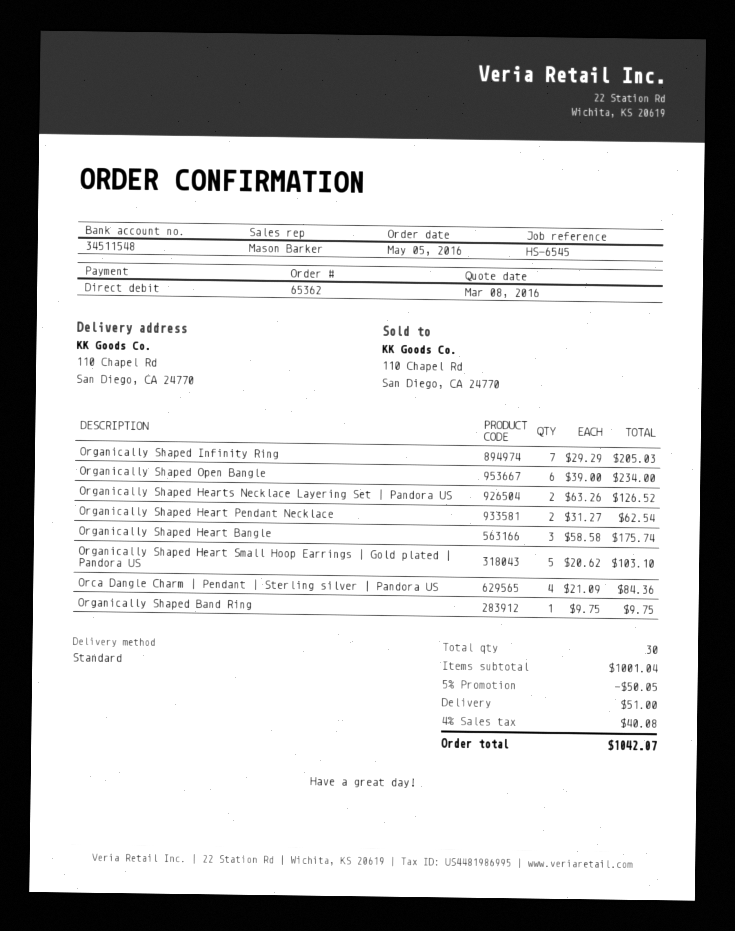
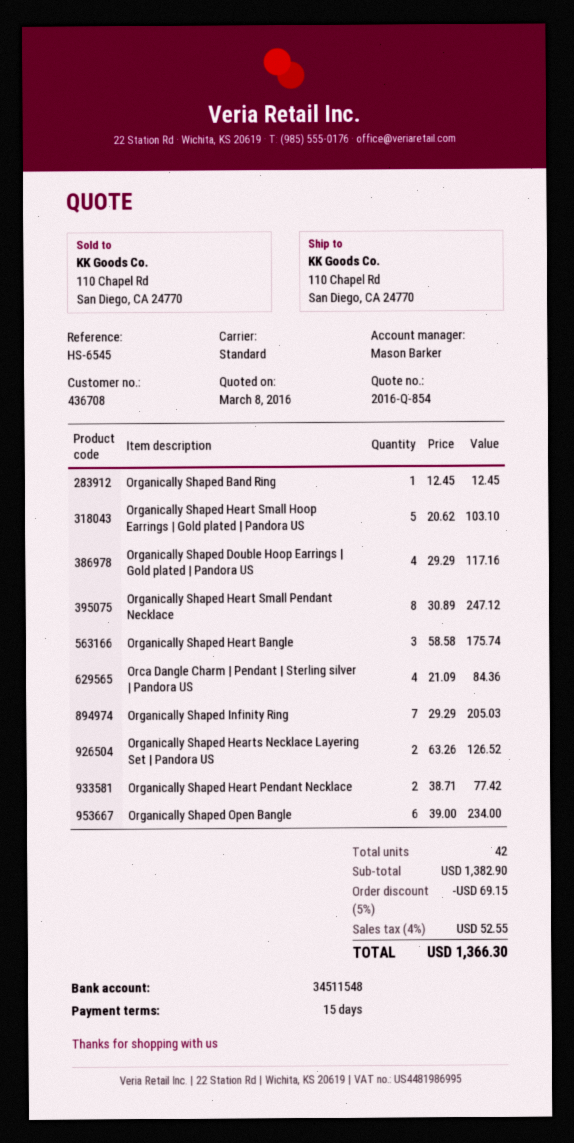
Organically Shaped Heart Pendant Necklace: 2 x 31.27 = 62.54 -> 2 x 38.71 = 77.42
Organically Shaped Band Ring: 1 x 9.75 = 9.75 -> 1 x 12.45 = 12.45
Organically Shaped Double Hoop Earrings | Gold plated | Pandora US: none -> 4 x 29.29 = 117.16
Organically Shaped Heart Small Pendant Necklace: none -> 8 x 30.89 = 247.12
total quantity: 30 -> 42
subtotal: 1001.04 -> 1382.90
discount: 5% = 50.05 -> 5% = 69.15
shipping: 51.00 -> none
tax: 4% = 40.08 -> 4% = 52.55
total: 1042.07 -> 1366.30

